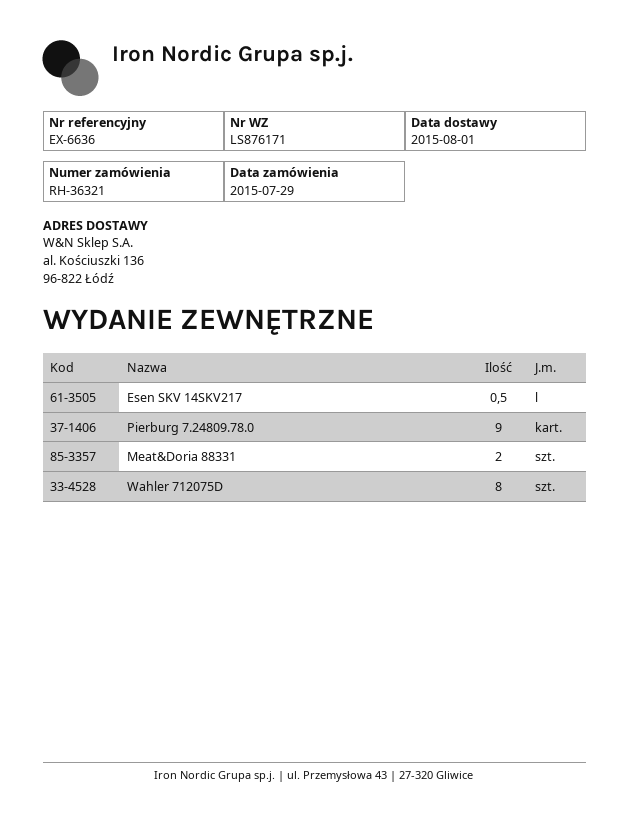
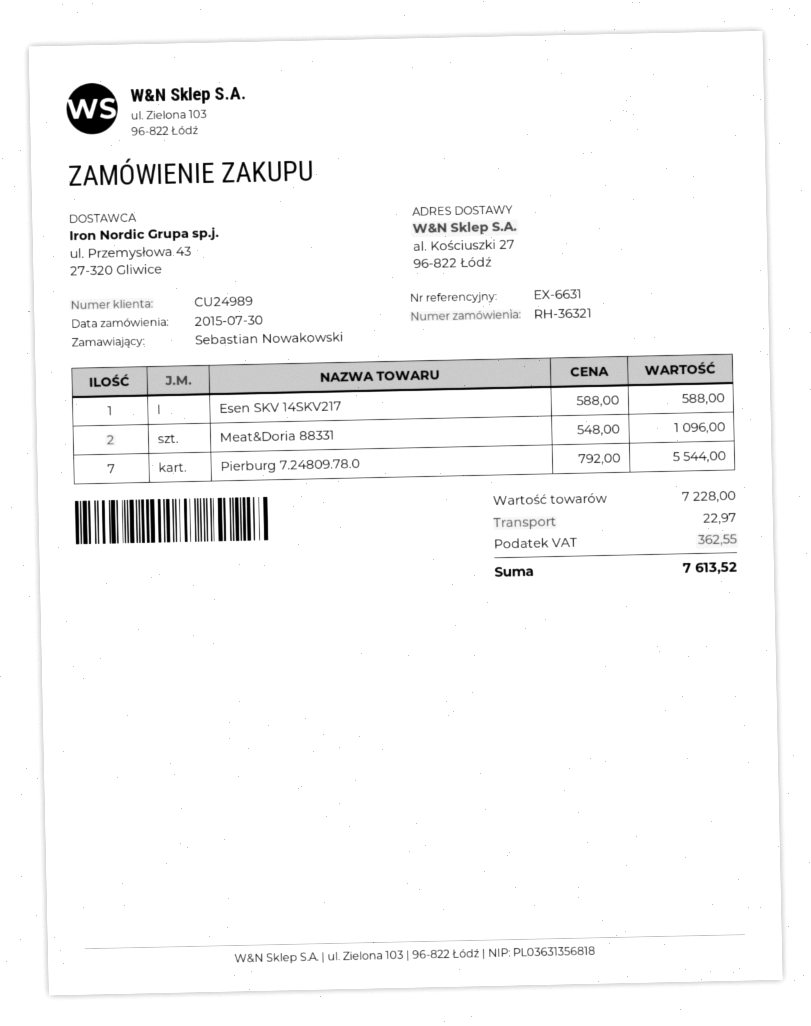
order date: 2015-07-29 -> 2015-07-30
reference: EX-6636 -> EX-6631
ship to: al. Kościuszki 136, 96-822 Łódź -> al. Kościuszki 27, 96-822 Łódź
Esen SKV 14SKV217: 0.5 -> 1
Pierburg 7.24809.78.0: 9 -> 7
Wahler 712075D: 8 -> none

